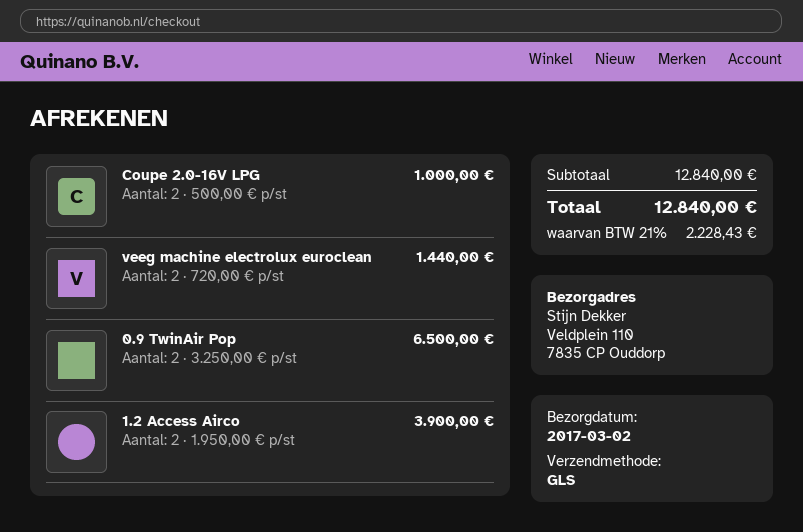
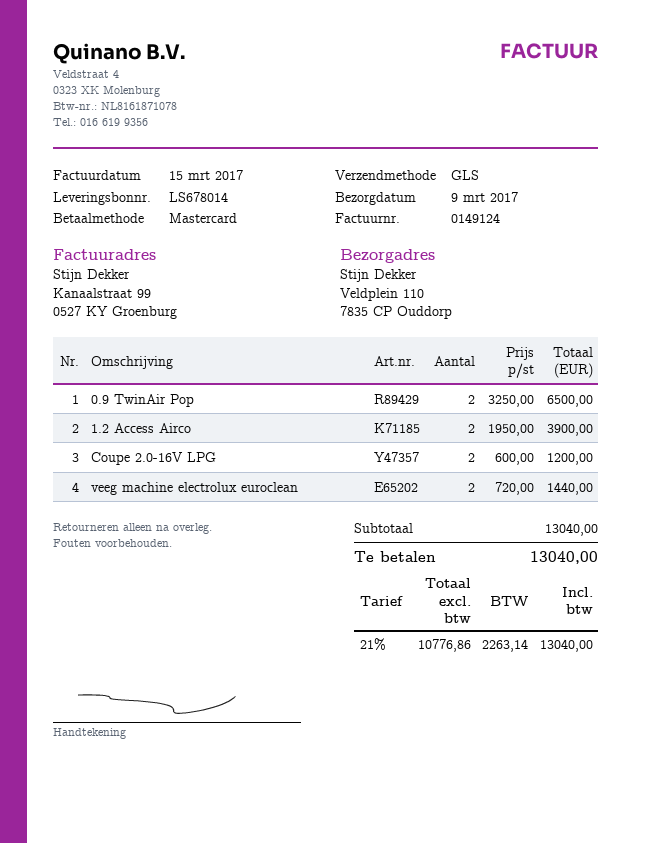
delivery date: 2017-03-02 -> 2017-03-09
Coupe 2.0-16V LPG: 2 x 500.00 = 1000.00 -> 2 x 600.00 = 1200.00
subtotal: 12840.00 -> 13040.00
tax: 21% = 2228.43 -> 21% = 2263.14
total: 12840.00 -> 13040.00

